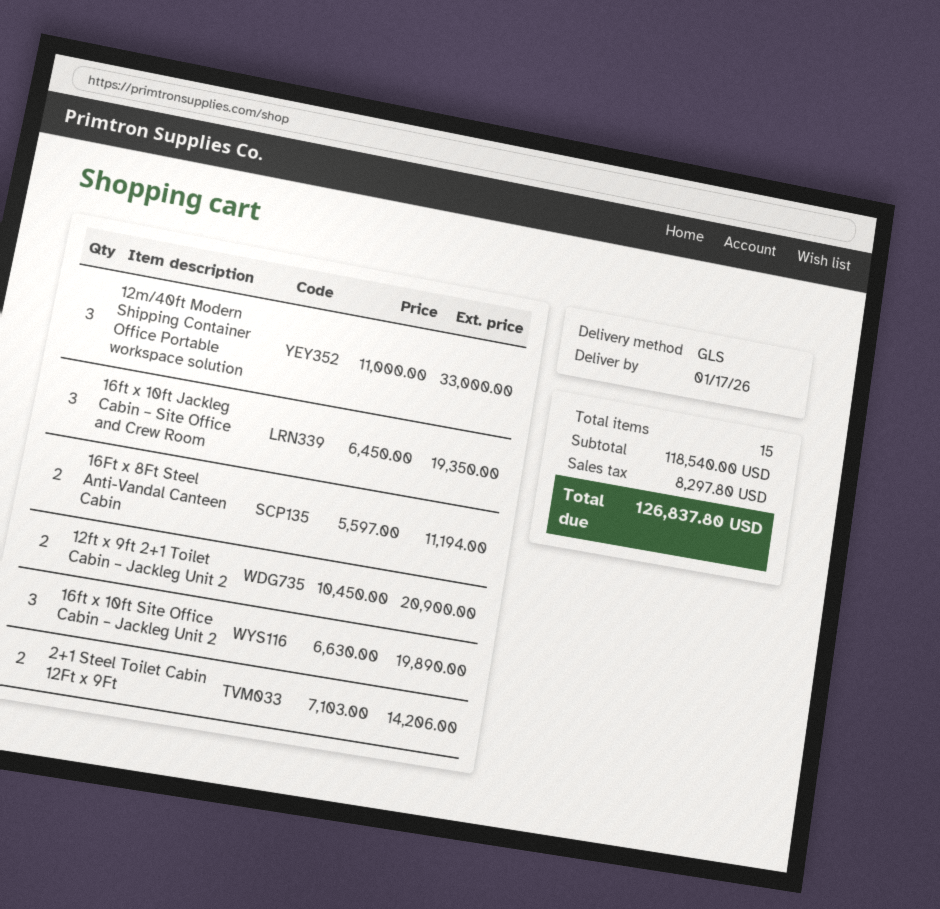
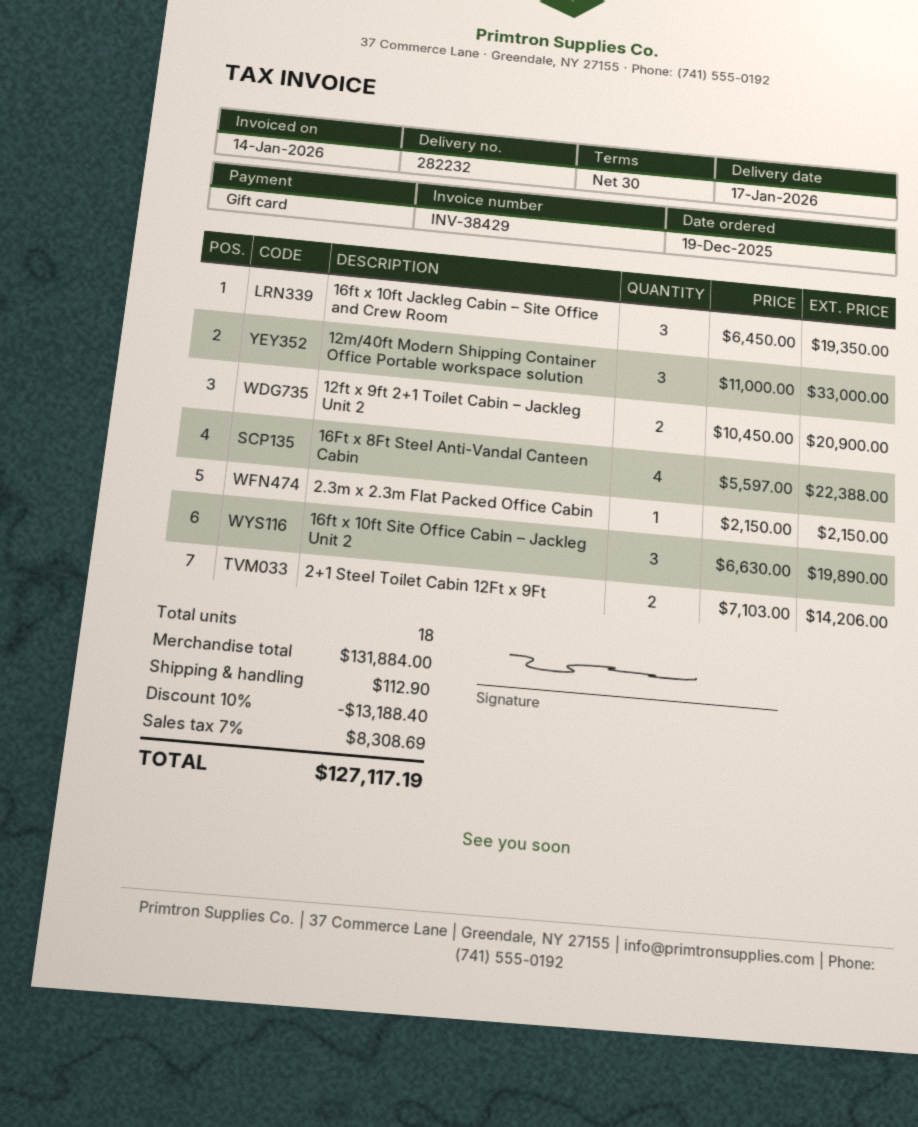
16Ft x 8Ft Steel Anti-Vandal Canteen Cabin: 2 x 5597.00 = 11194.00 -> 4 x 5597.00 = 22388.00
2.3m x 2.3m Flat Packed Office Cabin: none -> 1 x 2150.00 = 2150.00
total quantity: 15 -> 18
subtotal: 118540.00 -> 131884.00
discount: none -> 10% = 13188.40
shipping: none -> 112.90
tax: 8297.80 -> 8308.69
total: 126837.80 -> 127117.19

